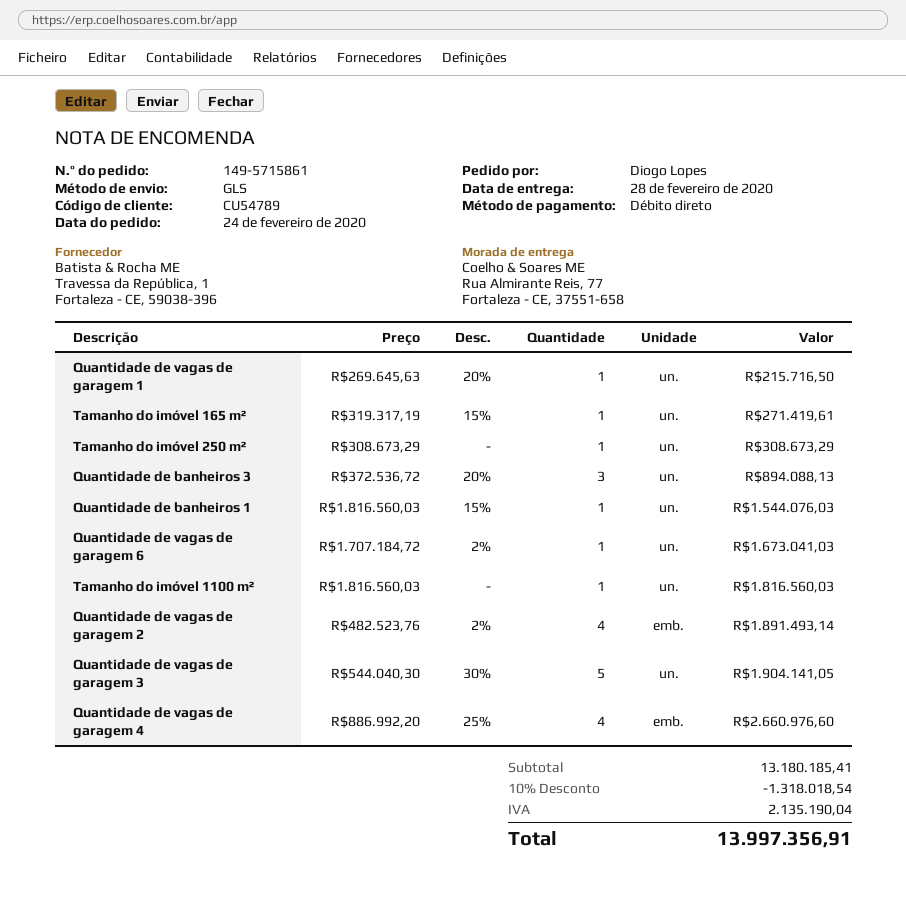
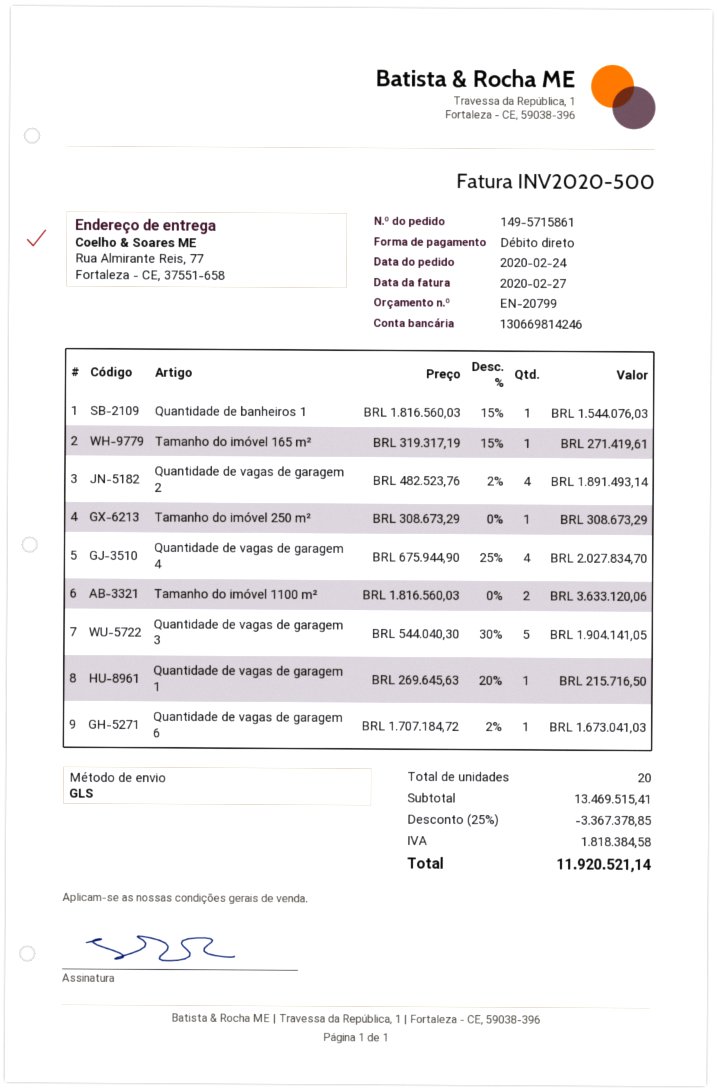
Quantidade de banheiros 3: 3 x 372536.72 - 20% = 894088.13 -> none
Tamanho do imóvel 1100 m²: 1 x 1816560.03 = 1816560.03 -> 2 x 1816560.03 = 3633120.06
Quantidade de vagas de garagem 4: 4 x 886992.20 - 25% = 2660976.60 -> 4 x 675944.90 - 25% = 2027834.70
subtotal: 13180185.41 -> 13469515.41
discount: 10% = 1318018.54 -> 25% = 3367378.85
tax: 2135190.04 -> 1818384.58
total: 13997356.91 -> 11920521.14

